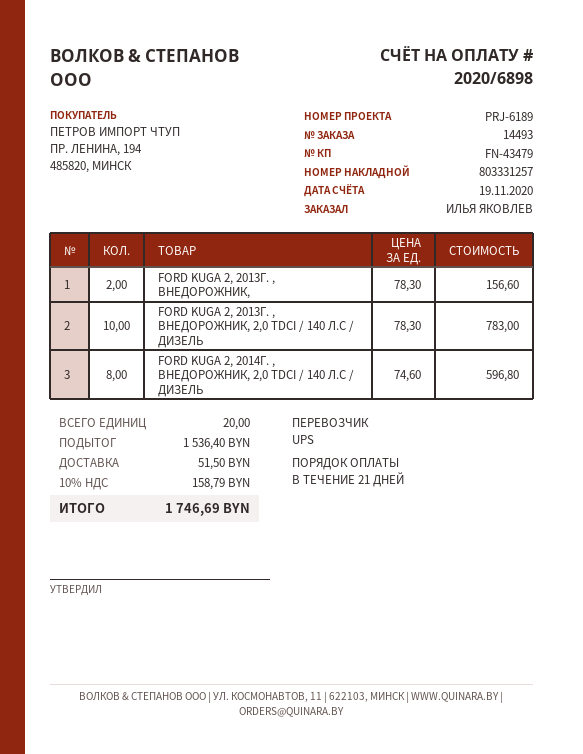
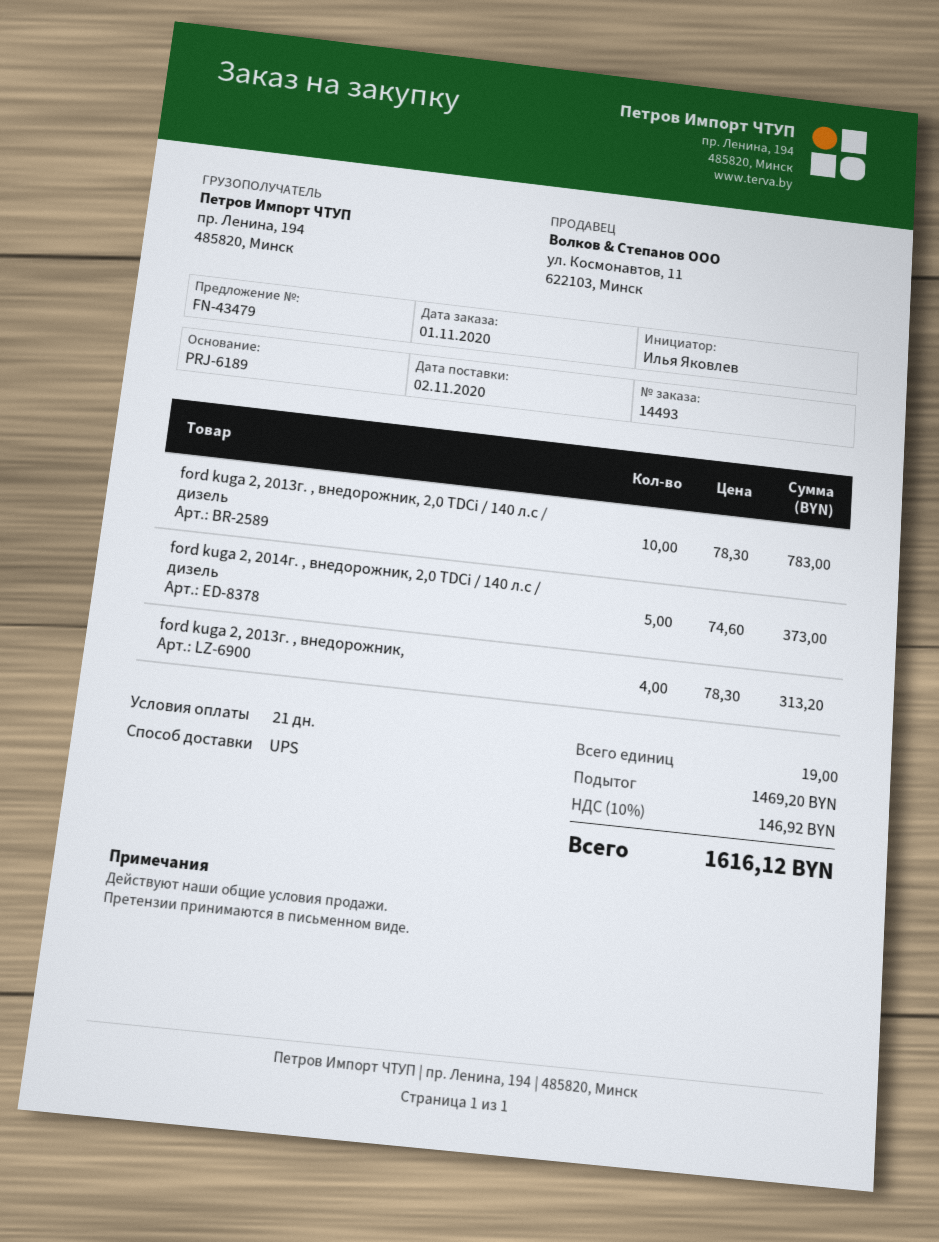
FORD KUGA 2, 2013Г. , ВНЕДОРОЖНИК,: 2 x 78.30 = 156.60 -> 4 x 78.30 = 313.20
FORD KUGA 2, 2014Г. , ВНЕДОРОЖНИК, 2,0 TDCI / 140 Л.С / ДИЗЕЛЬ: 8 x 74.60 = 596.80 -> 5 x 74.60 = 373.00
total quantity: 20 -> 19
subtotal: 1536.40 -> 1469.20
shipping: 51.50 -> none
tax: 10% = 158.79 -> 10% = 146.92
total: 1746.69 -> 1616.12

